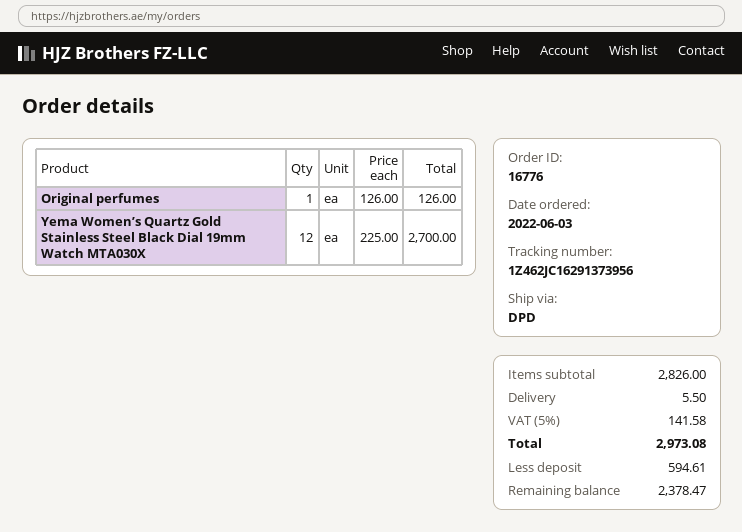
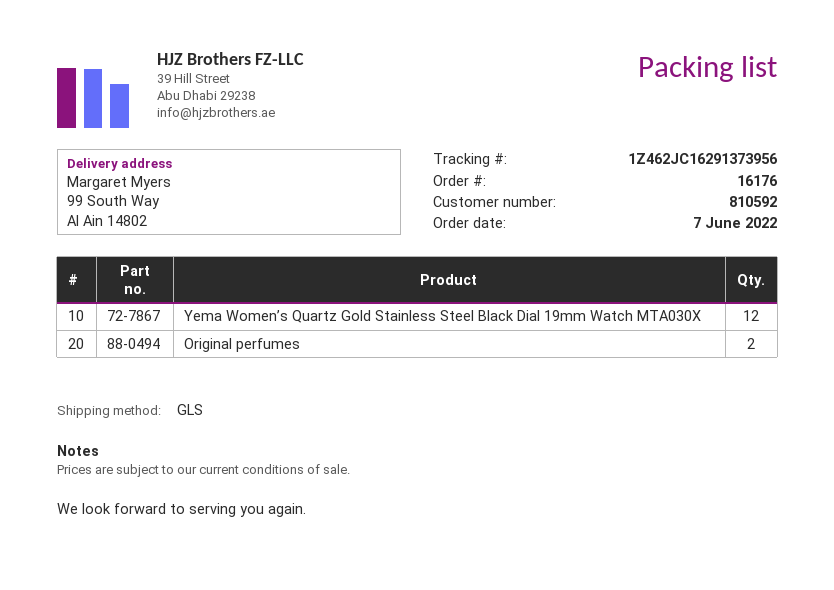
order number: 16776 -> 16176
order date: 2022-06-03 -> 2022-06-07
shipping method: DPD -> GLS
Original perfumes: 1 -> 2

